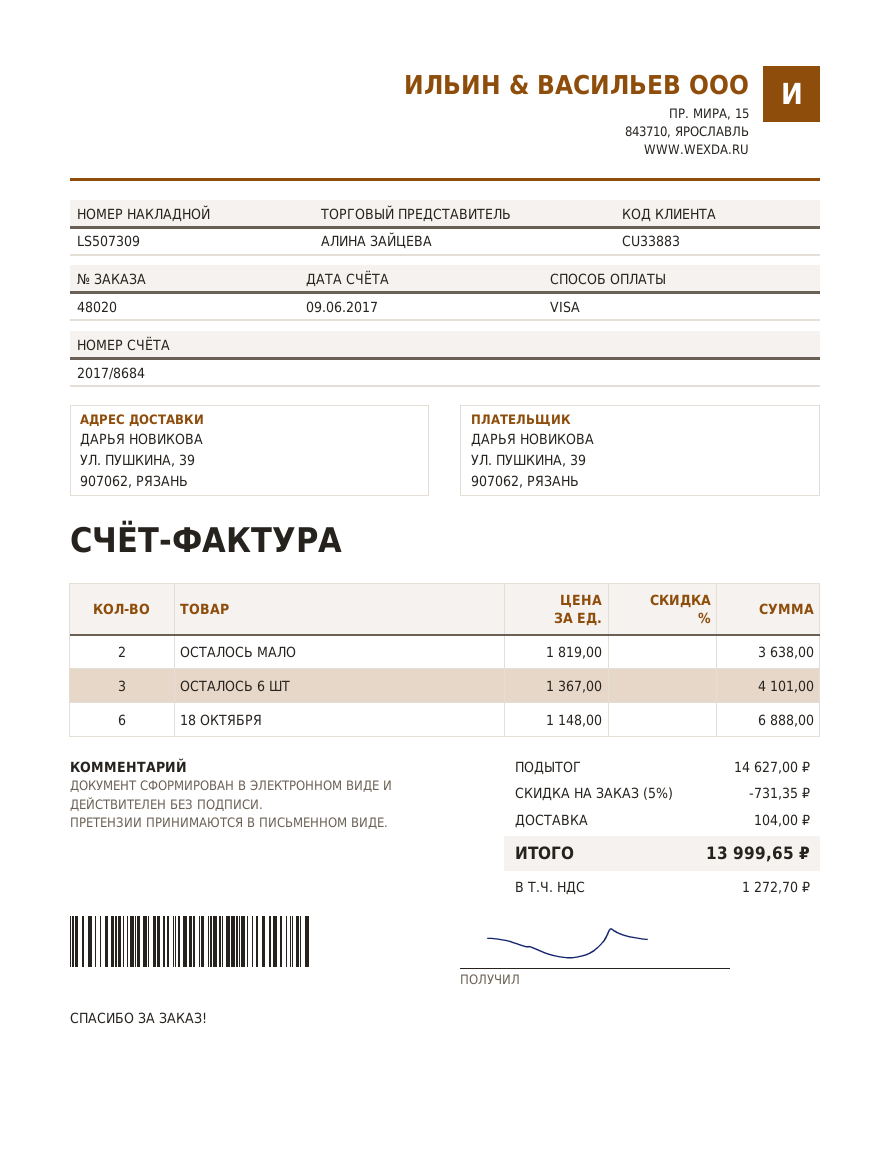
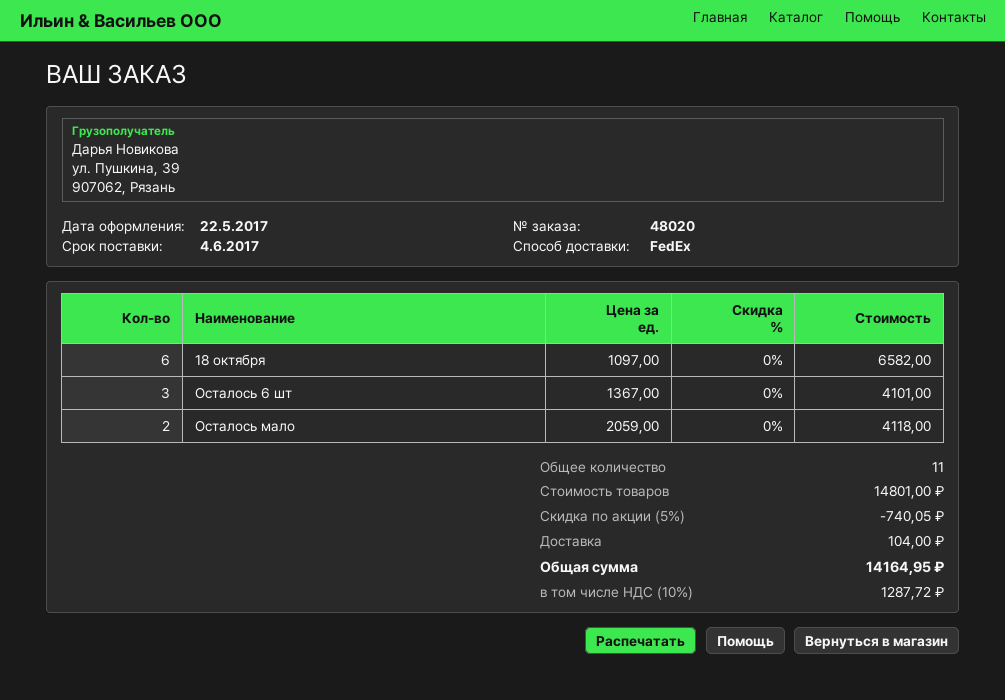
ОСТАЛОСЬ МАЛО: 2 x 1819.00 = 3638.00 -> 2 x 2059.00 = 4118.00
18 ОКТЯБРЯ: 6 x 1148.00 = 6888.00 -> 6 x 1097.00 = 6582.00
subtotal: 14627.00 -> 14801.00
discount: 5% = 731.35 -> 5% = 740.05
tax: 1272.70 -> 1287.72
total: 13999.65 -> 14164.95

